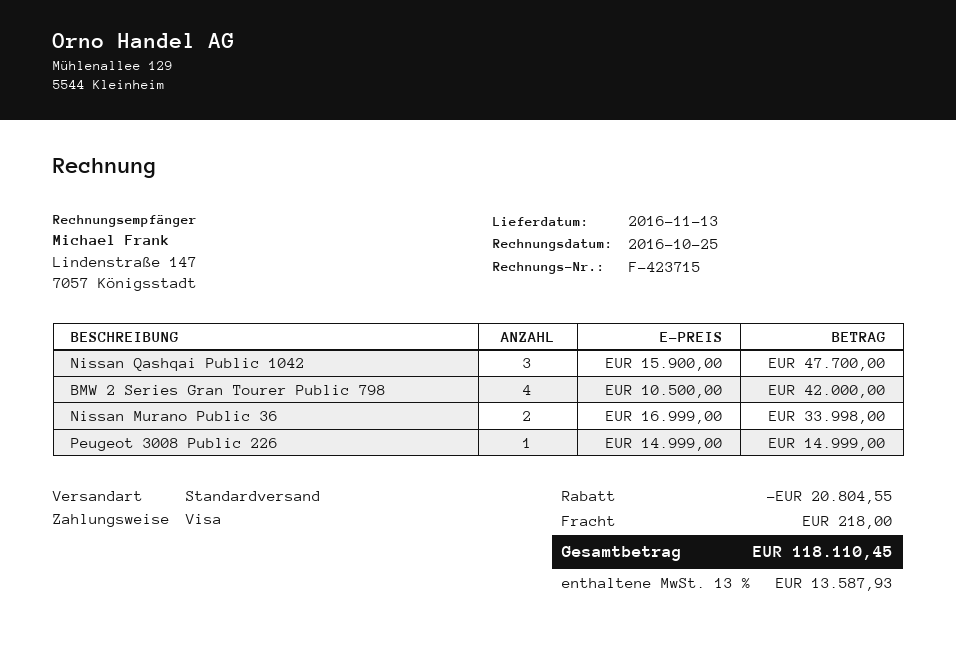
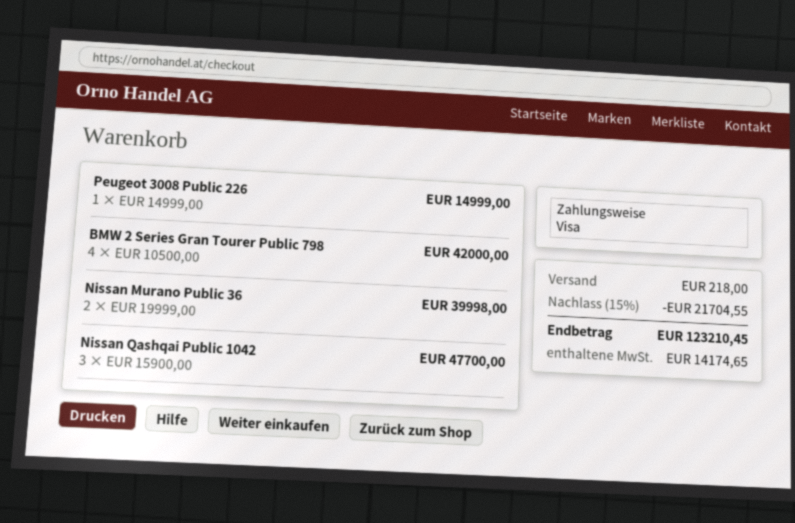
Nissan Murano Public 36: 2 x 16999.00 = 33998.00 -> 2 x 19999.00 = 39998.00
discount: 20804.55 -> 21704.55
tax: 13587.93 -> 14174.65
total: 118110.45 -> 123210.45

